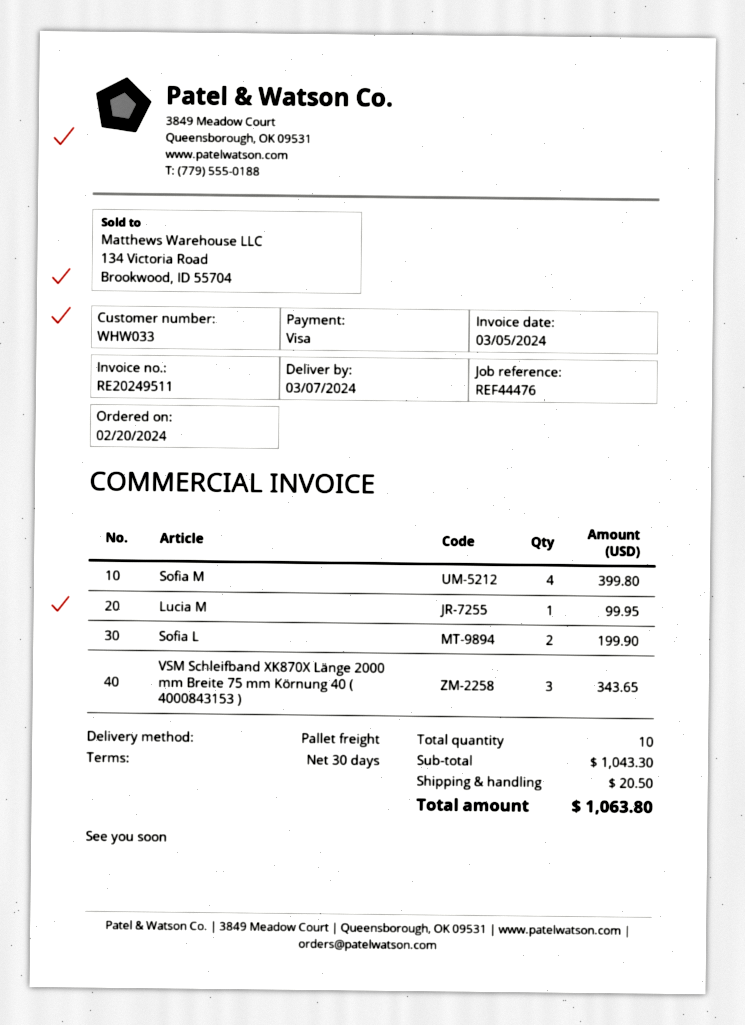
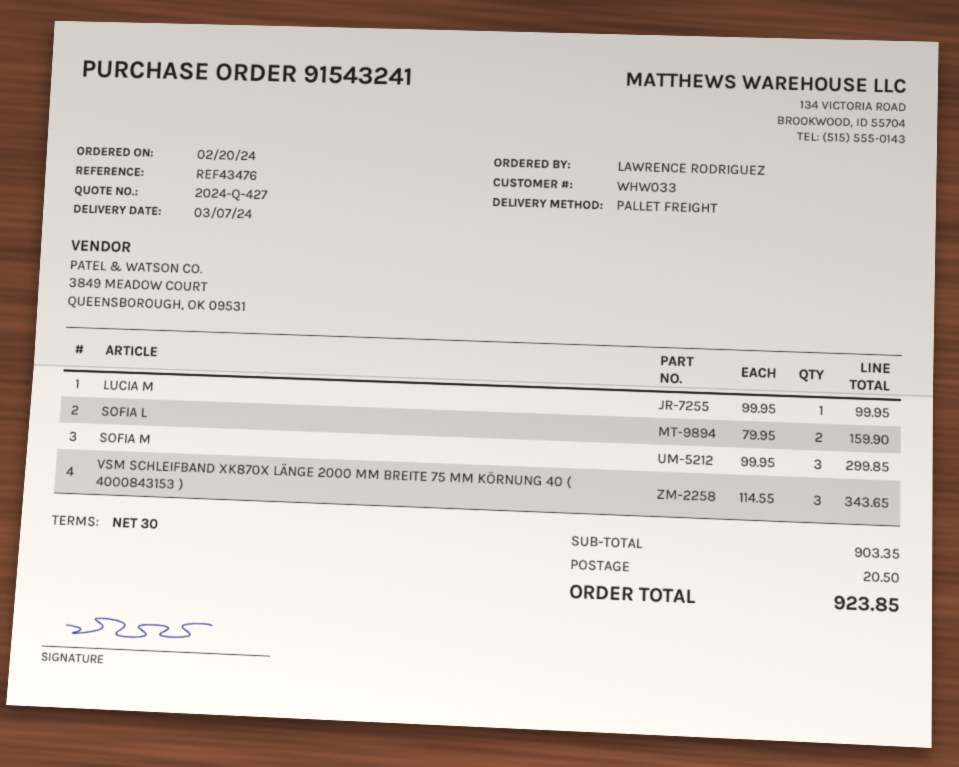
reference: REF44476 -> REF43476
Sofia M: 4 for 399.80 -> 3 for 299.85
Sofia L: 2 for 199.90 -> 2 for 159.90
subtotal: 1043.30 -> 903.35
total: 1063.80 -> 923.85

